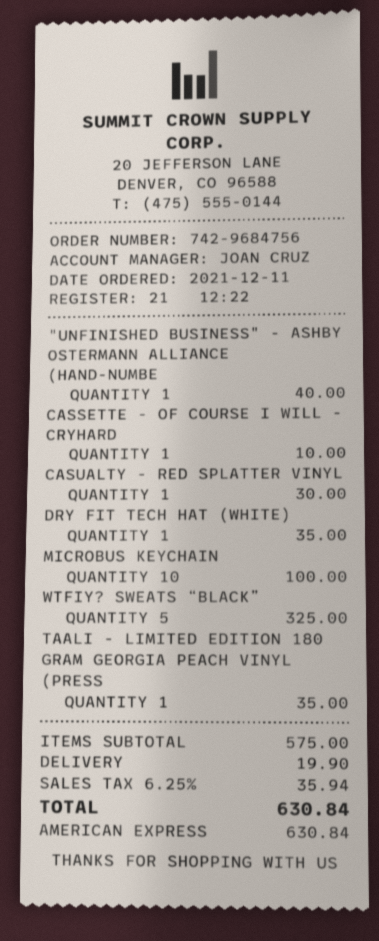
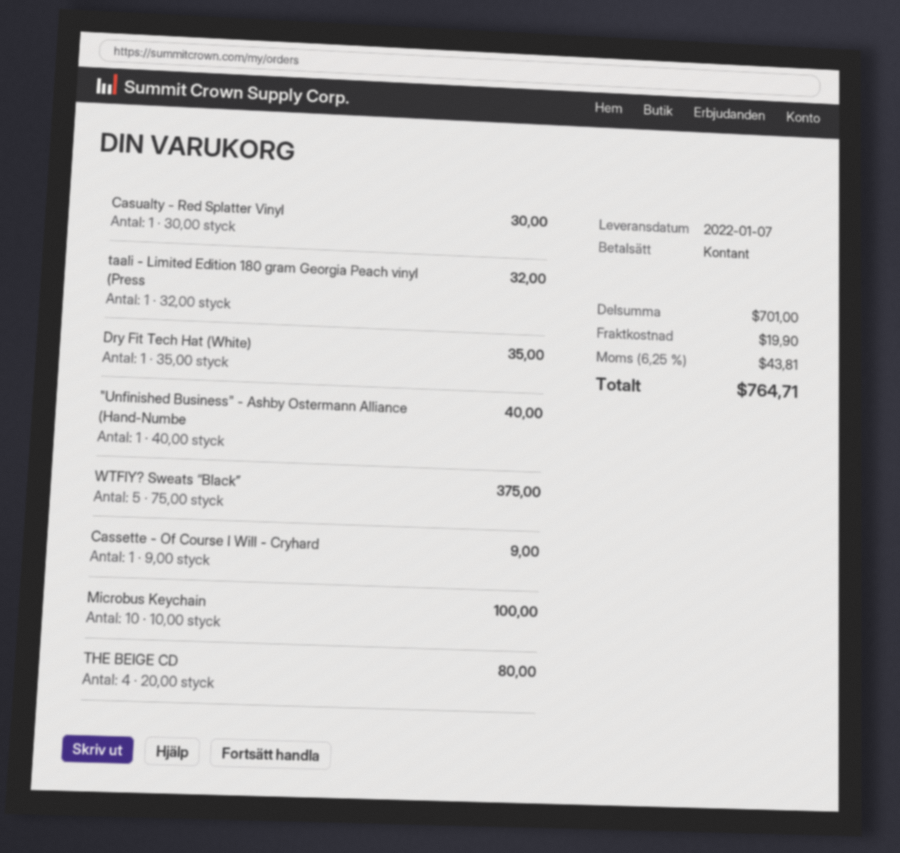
payment method: American Express -> cash
CASSETTE - OF COURSE I WILL - CRYHARD: 1 for 10.00 -> 1 for 9.00
WTFIY? SWEATS “BLACK”: 5 for 325.00 -> 5 for 375.00
TAALI - LIMITED EDITION 180 GRAM GEORGIA PEACH VINYL (PRESS: 1 for 35.00 -> 1 for 32.00
THE BEIGE CD: none -> 4 for 80.00
subtotal: 575.00 -> 701.00
tax: 6.25% = 35.94 -> 6.25% = 43.81
total: 630.84 -> 764.71

